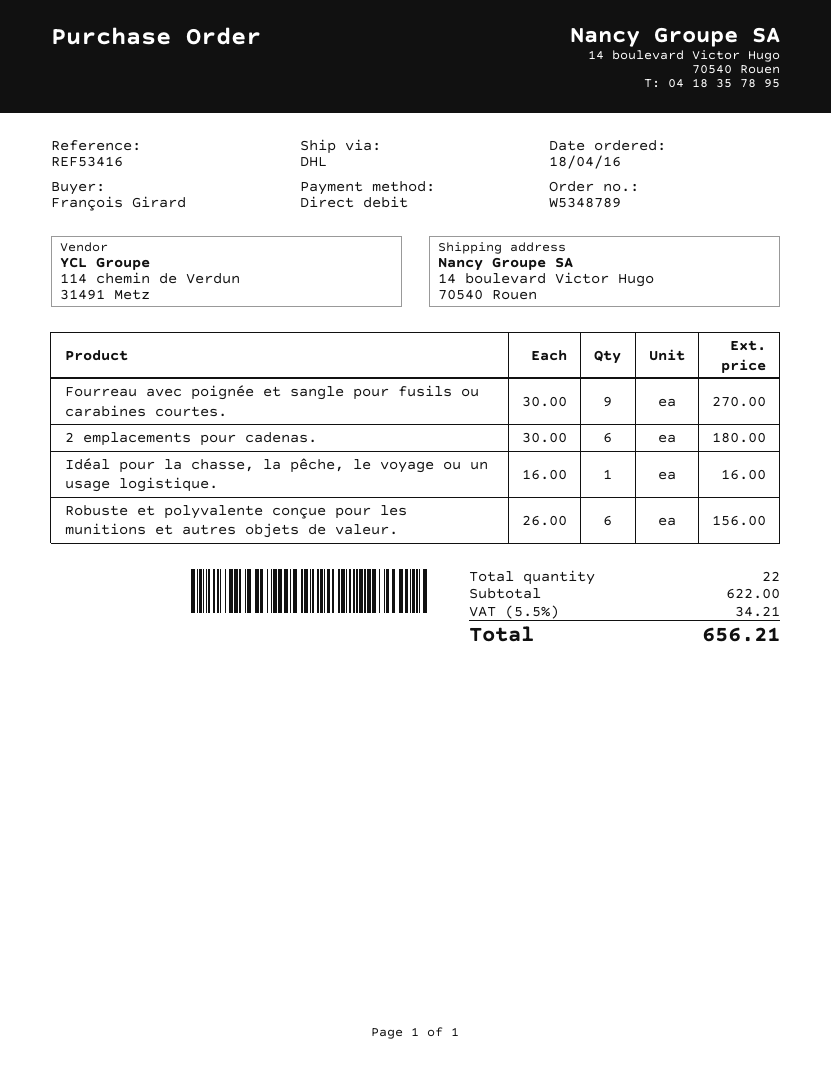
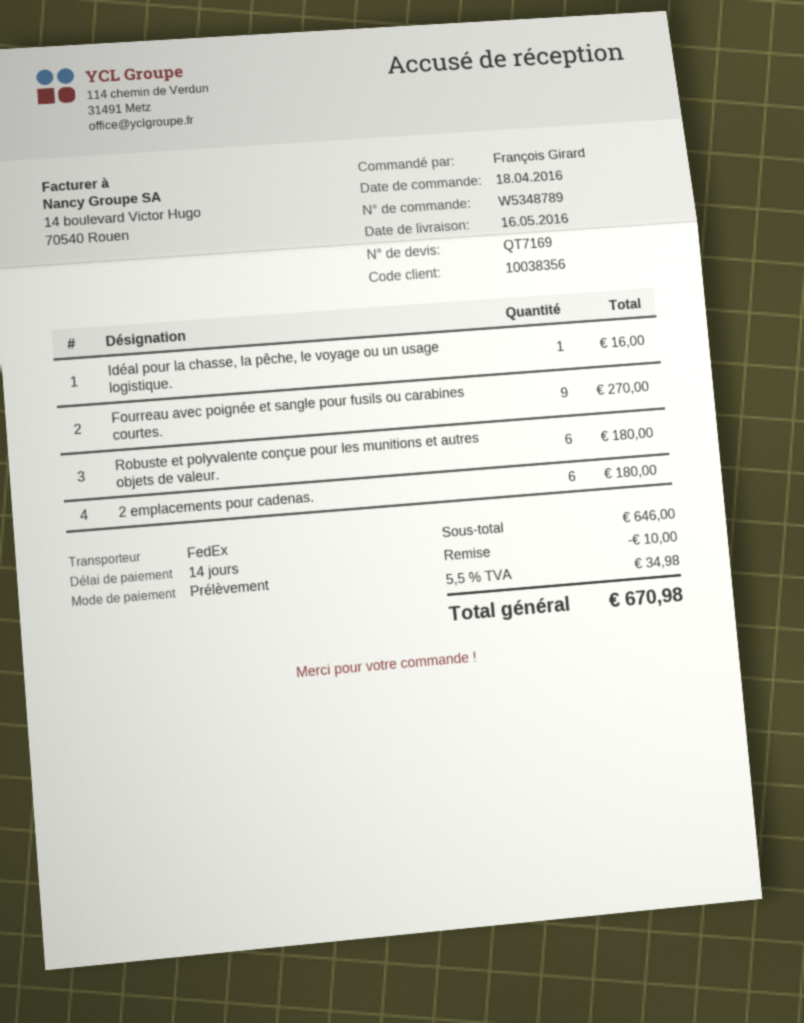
shipping method: DHL -> FedEx
Robuste et polyvalente conçue pour les munitions et autres objets de valeur.: 6 for 156.00 -> 6 for 180.00
subtotal: 622.00 -> 646.00
discount: none -> 10.00
tax: 5.5% = 34.21 -> 5.5% = 34.98
total: 656.21 -> 670.98

